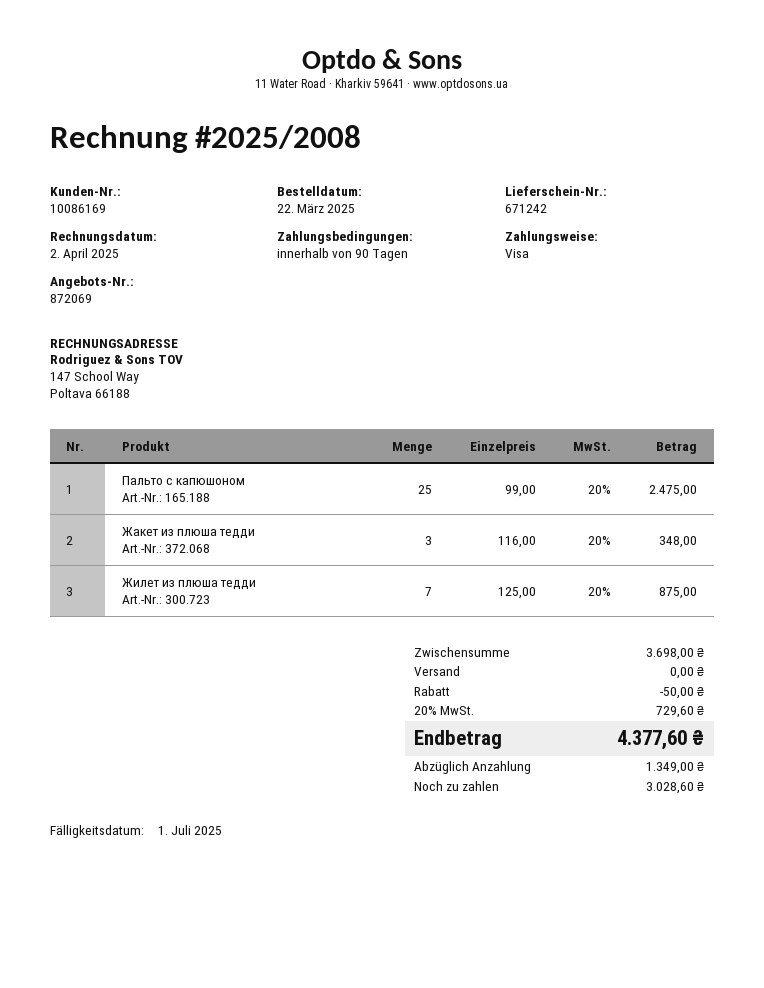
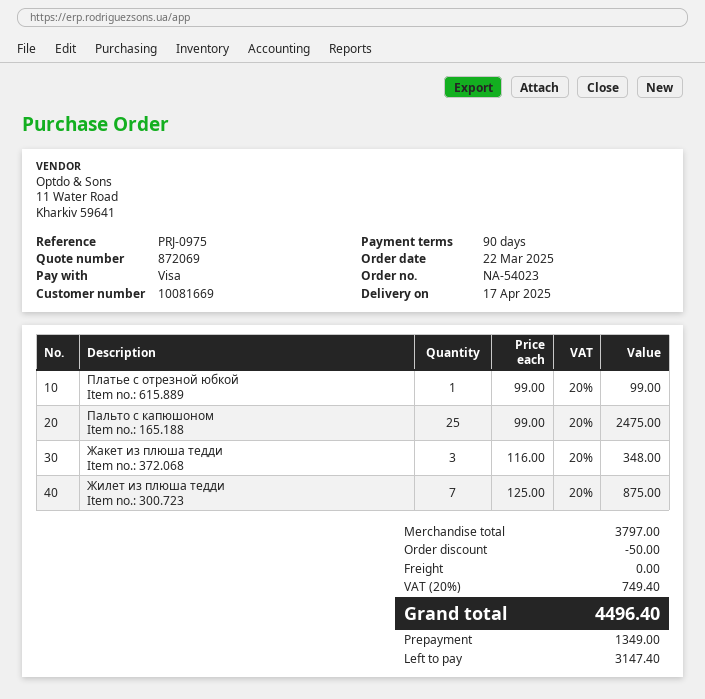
customer number: 10086169 -> 10081669
Платье с отрезной юбкой: none -> 1 x 99.00 = 99.00
subtotal: 3698.00 -> 3797.00
tax: 20% = 729.60 -> 20% = 749.40
total: 4377.60 -> 4496.40
balance: 3028.60 -> 3147.40

